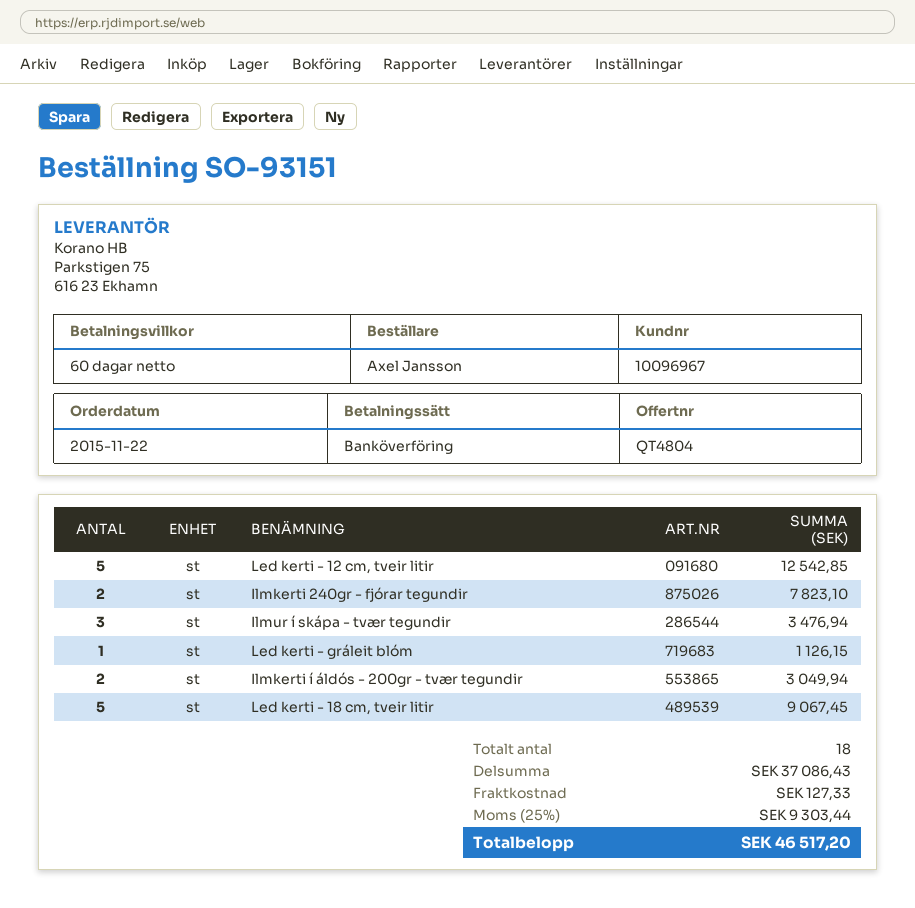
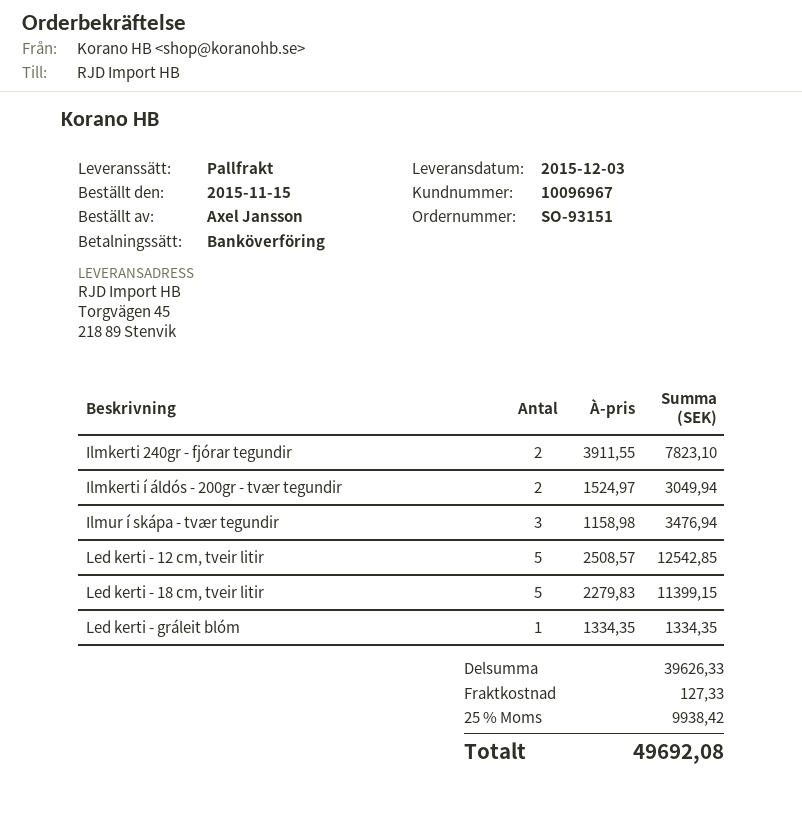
order date: 2015-11-22 -> 2015-11-15
Led kerti - gráleit blóm: 1 for 1126.15 -> 1 for 1334.35
Led kerti - 18 cm, tveir litir: 5 for 9067.45 -> 5 for 11399.15
subtotal: 37086.43 -> 39626.33
tax: 25% = 9303.44 -> 25% = 9938.42
total: 46517.20 -> 49692.08

